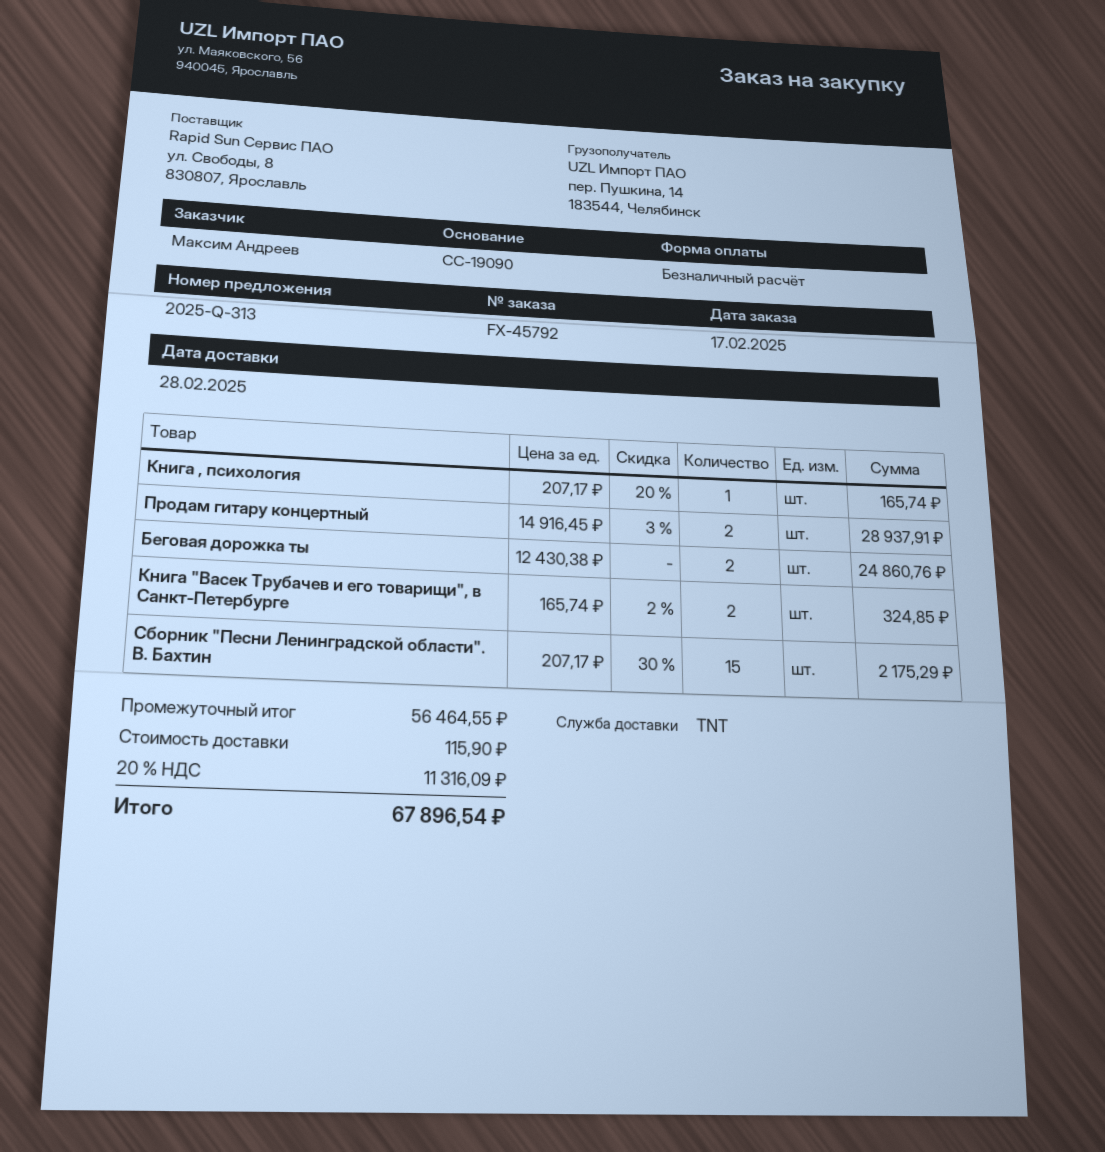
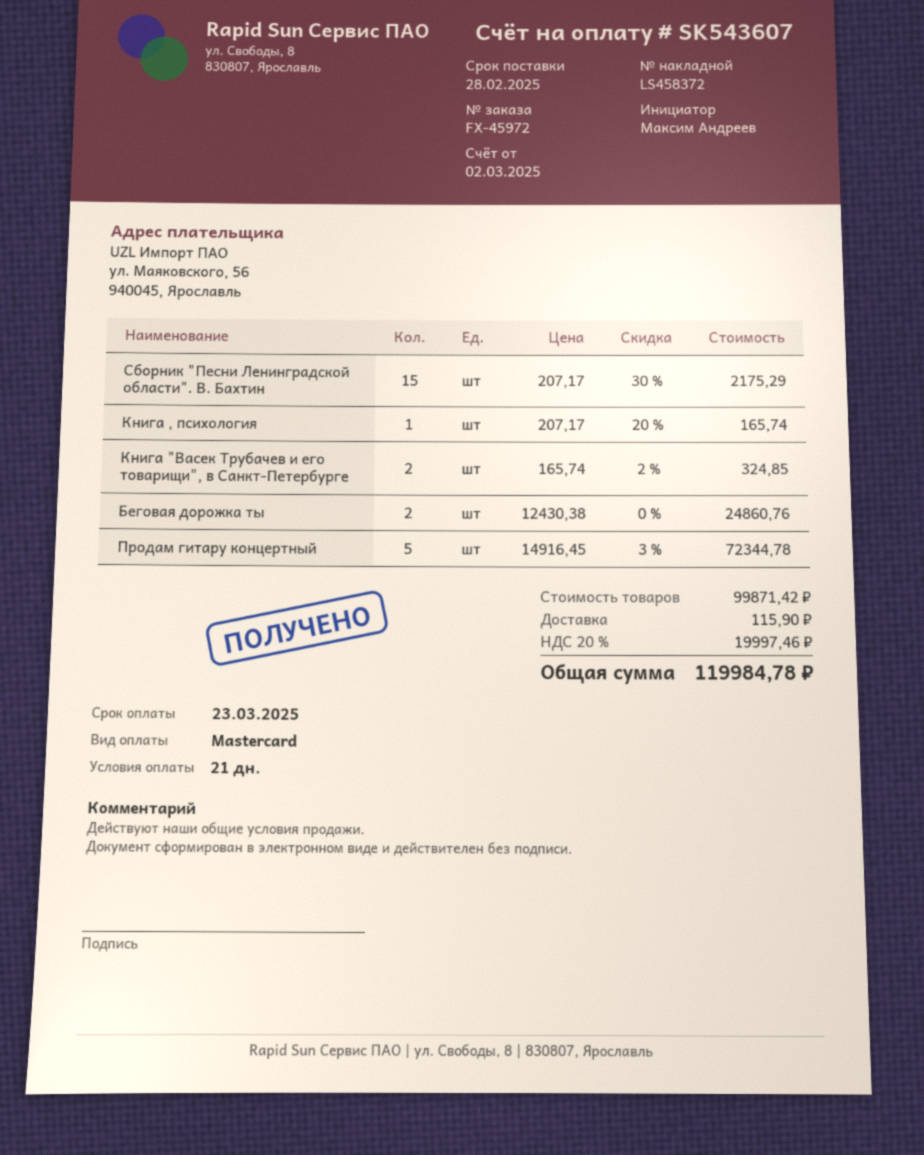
order number: FX-45792 -> FX-45972
payment method: bank transfer -> Mastercard
Продам гитару концертный: 2 x 14916.45 - 3% = 28937.91 -> 5 x 14916.45 - 3% = 72344.78
subtotal: 56464.55 -> 99871.42
tax: 20% = 11316.09 -> 20% = 19997.46
total: 67896.54 -> 119984.78

